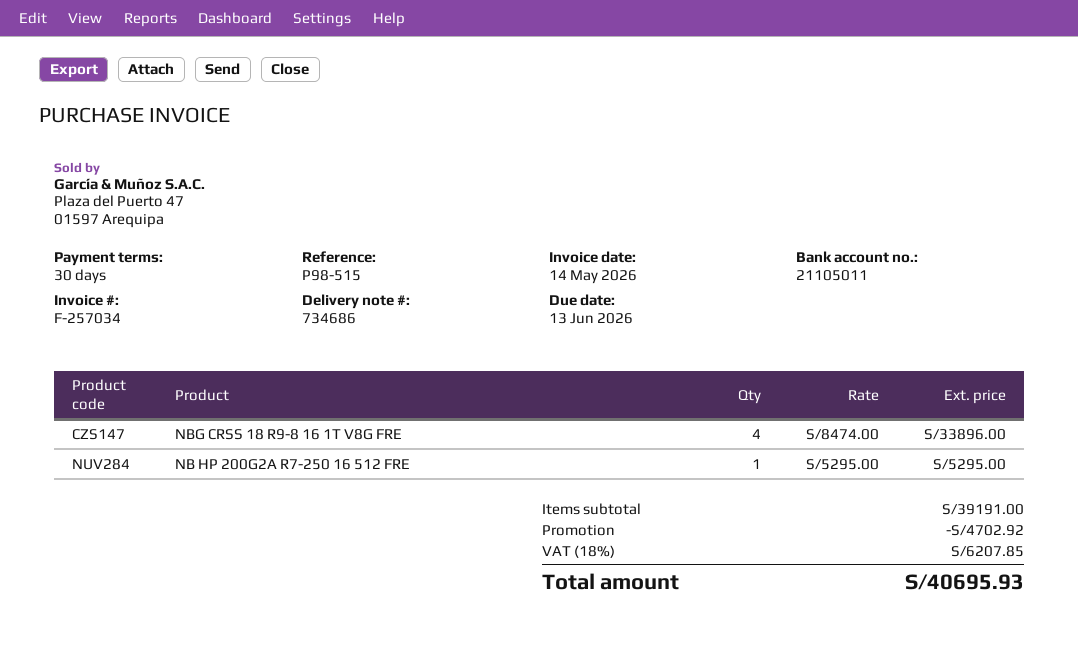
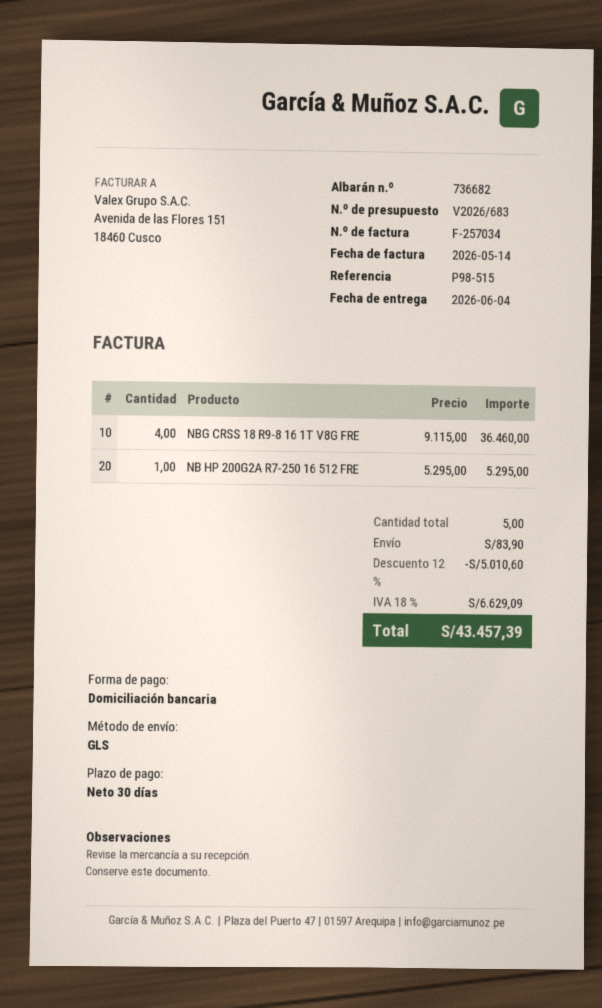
delivery note number: 734686 -> 736682
NBG CRSS 18 R9-8 16 1T V8G FRE: 4 x 8474.00 = 33896.00 -> 4 x 9115.00 = 36460.00
discount: 4702.92 -> 5010.60
shipping: none -> 83.90
tax: 18% = 6207.85 -> 18% = 6629.09
total: 40695.93 -> 43457.39

